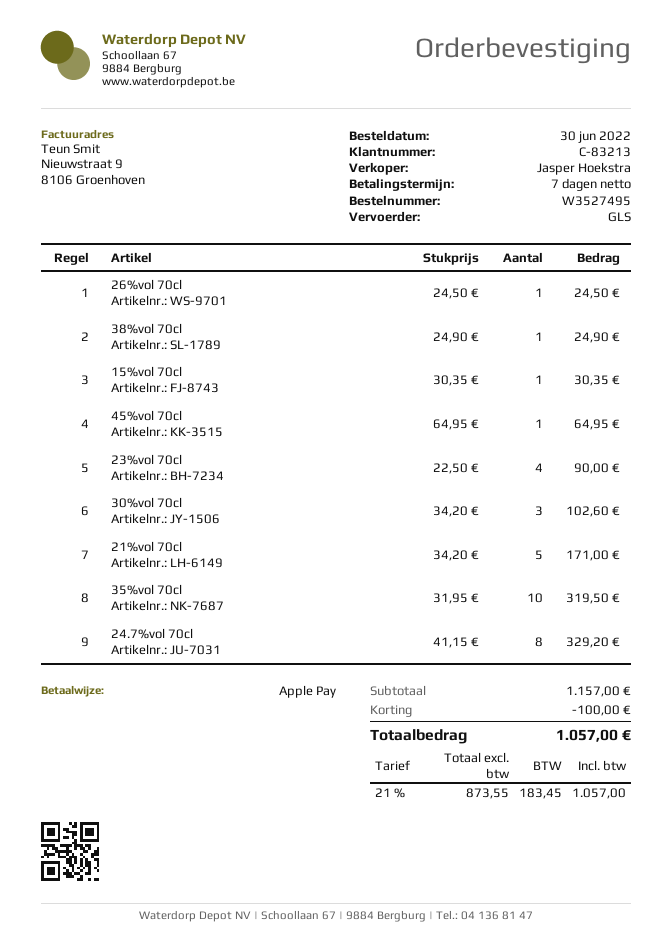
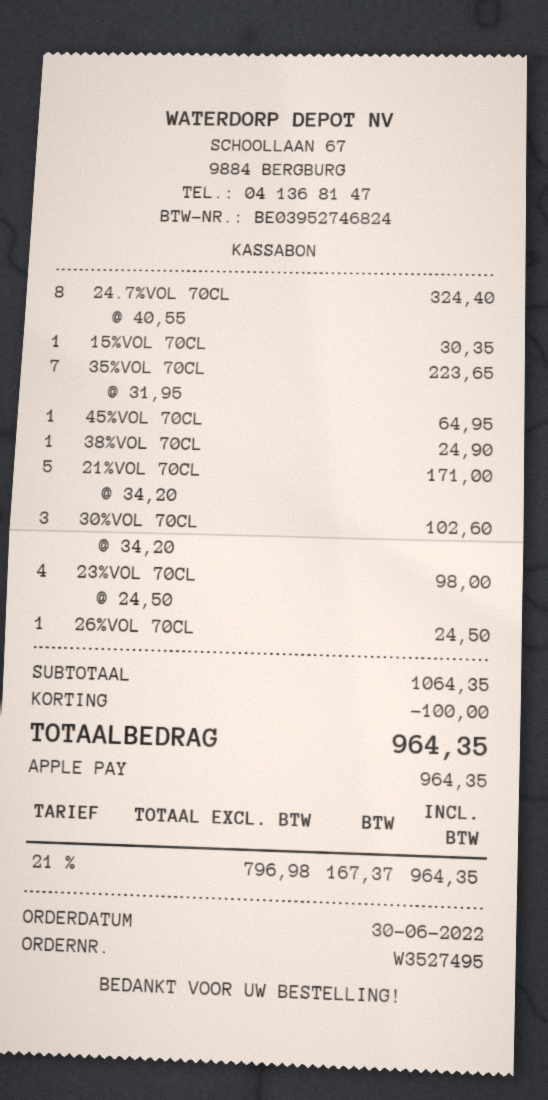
23%vol 70cl: 4 x 22.50 = 90.00 -> 4 x 24.50 = 98.00
35%vol 70cl: 10 x 31.95 = 319.50 -> 7 x 31.95 = 223.65
24.7%vol 70cl: 8 x 41.15 = 329.20 -> 8 x 40.55 = 324.40
subtotal: 1157.00 -> 1064.35
net: 873.55 -> 796.98
tax: 21% = 183.45 -> 21% = 167.37
total: 1057.00 -> 964.35

